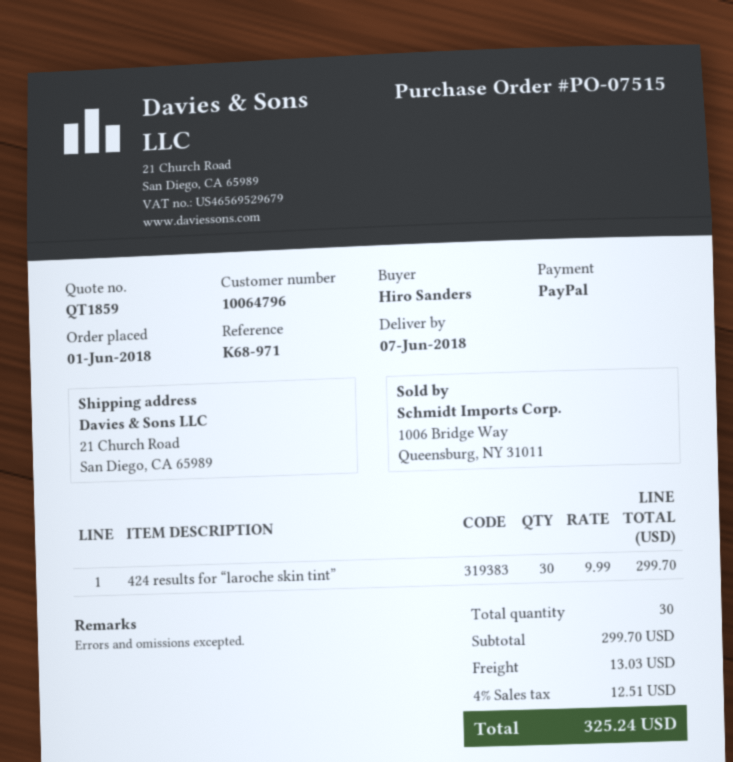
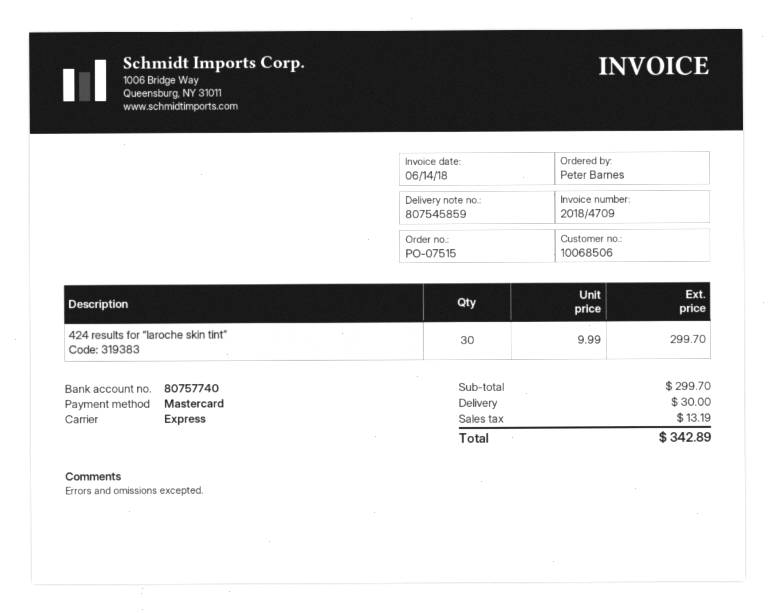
customer number: 10064796 -> 10068506
ordered by: Hiro Sanders -> Peter Barnes
payment method: PayPal -> Mastercard
shipping: 13.03 -> 30.00
tax: 12.51 -> 13.19
total: 325.24 -> 342.89

